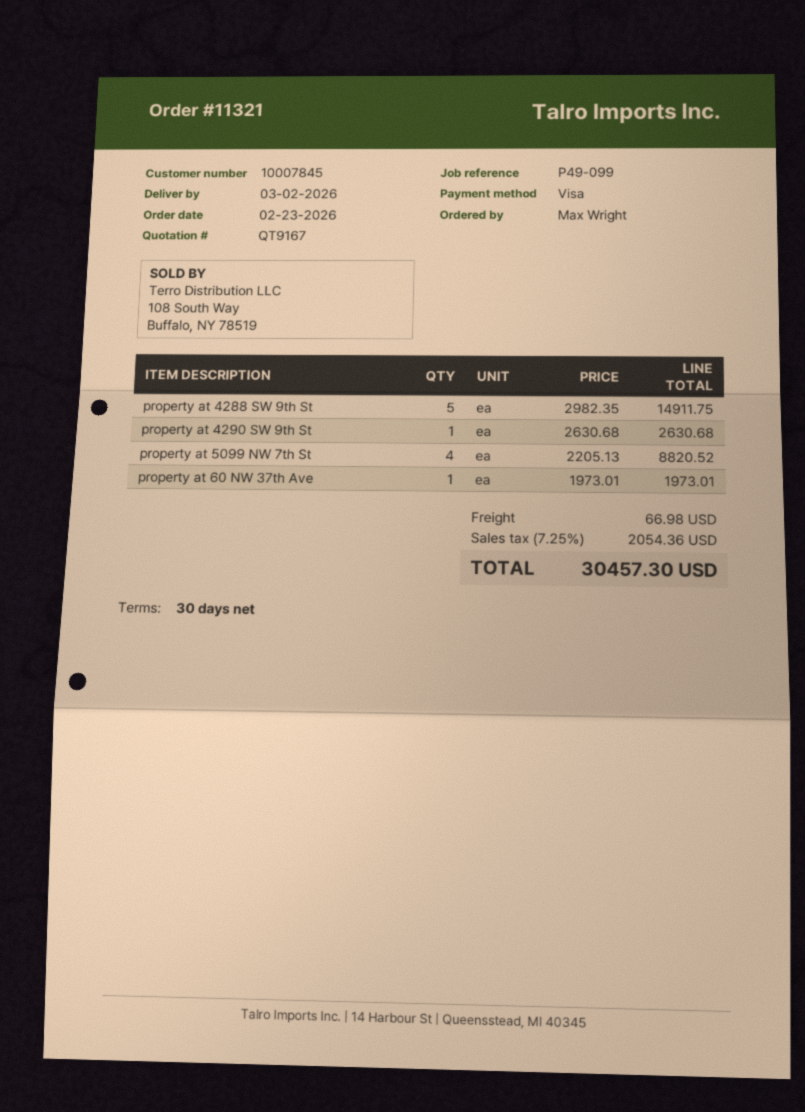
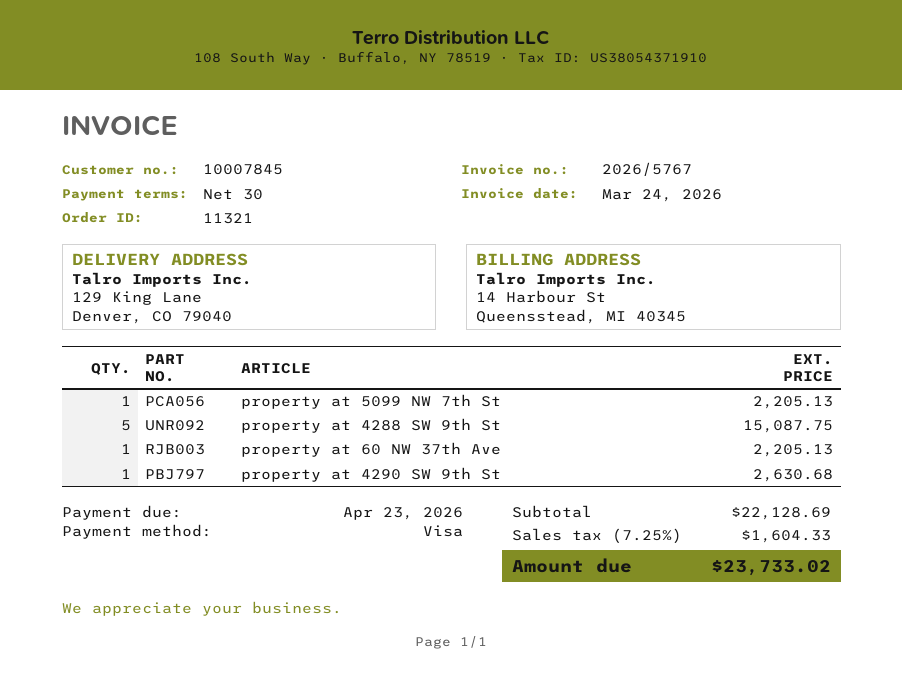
property at 4288 SW 9th St: 5 for 14911.75 -> 5 for 15087.75
property at 5099 NW 7th St: 4 for 8820.52 -> 1 for 2205.13
property at 60 NW 37th Ave: 1 for 1973.01 -> 1 for 2205.13
shipping: 66.98 -> none
tax: 7.25% = 2054.36 -> 7.25% = 1604.33
total: 30457.30 -> 23733.02

